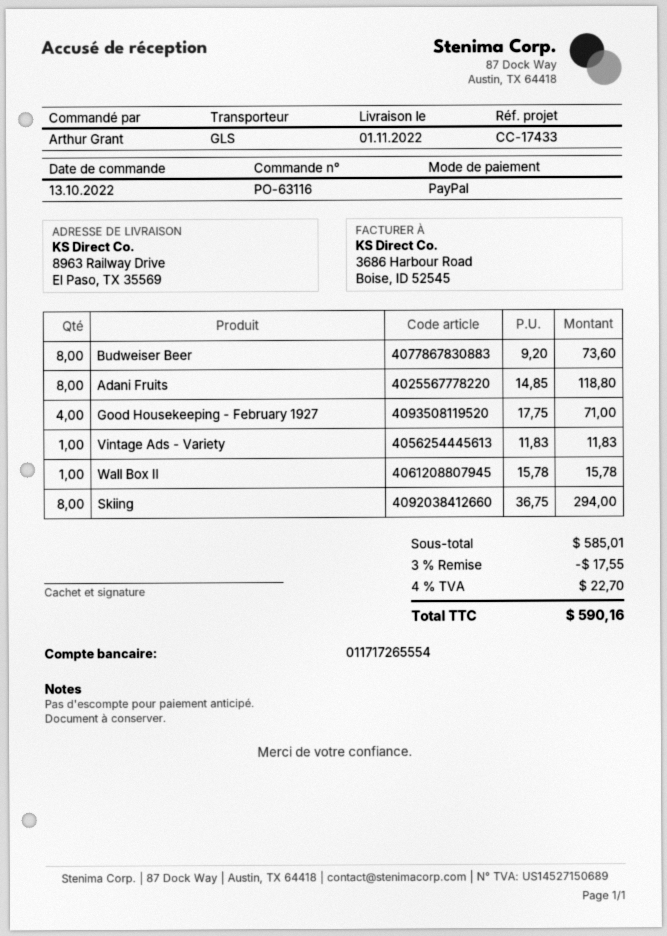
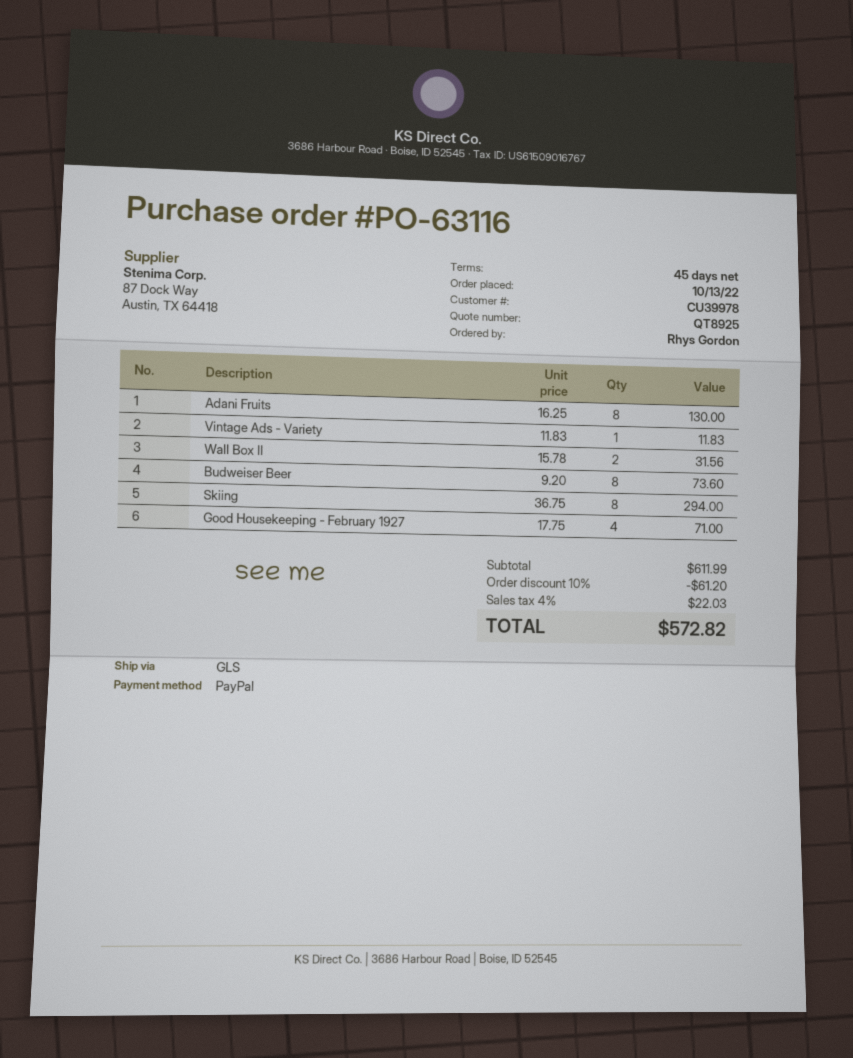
ordered by: Arthur Grant -> Rhys Gordon
Adani Fruits: 8 x 14.85 = 118.80 -> 8 x 16.25 = 130.00
Wall Box II: 1 x 15.78 = 15.78 -> 2 x 15.78 = 31.56
subtotal: 585.01 -> 611.99
discount: 3% = 17.55 -> 10% = 61.20
tax: 4% = 22.70 -> 4% = 22.03
total: 590.16 -> 572.82

